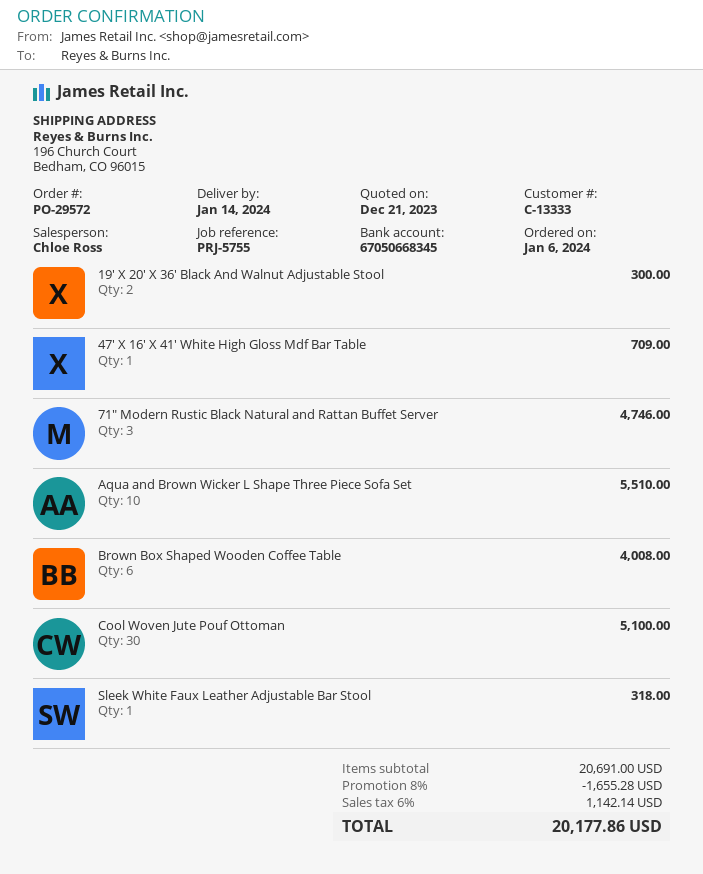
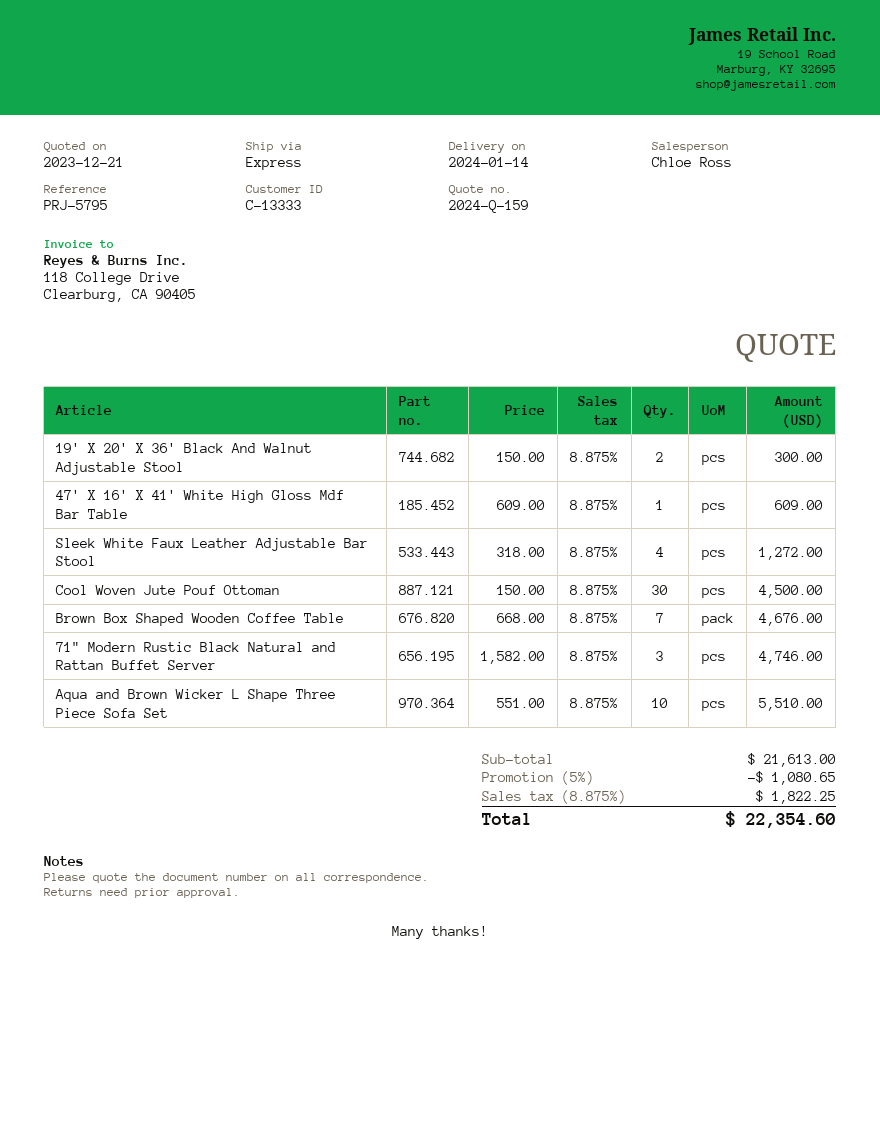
reference: PRJ-5755 -> PRJ-5795
47' X 16' X 41' White High Gloss Mdf Bar Table: 1 for 709.00 -> 1 for 609.00
Brown Box Shaped Wooden Coffee Table: 6 for 4008.00 -> 7 for 4676.00
Cool Woven Jute Pouf Ottoman: 30 for 5100.00 -> 30 for 4500.00
Sleek White Faux Leather Adjustable Bar Stool: 1 for 318.00 -> 4 for 1272.00
subtotal: 20691.00 -> 21613.00
discount: 8% = 1655.28 -> 5% = 1080.65
tax: 6% = 1142.14 -> 8.875% = 1822.25
total: 20177.86 -> 22354.60

